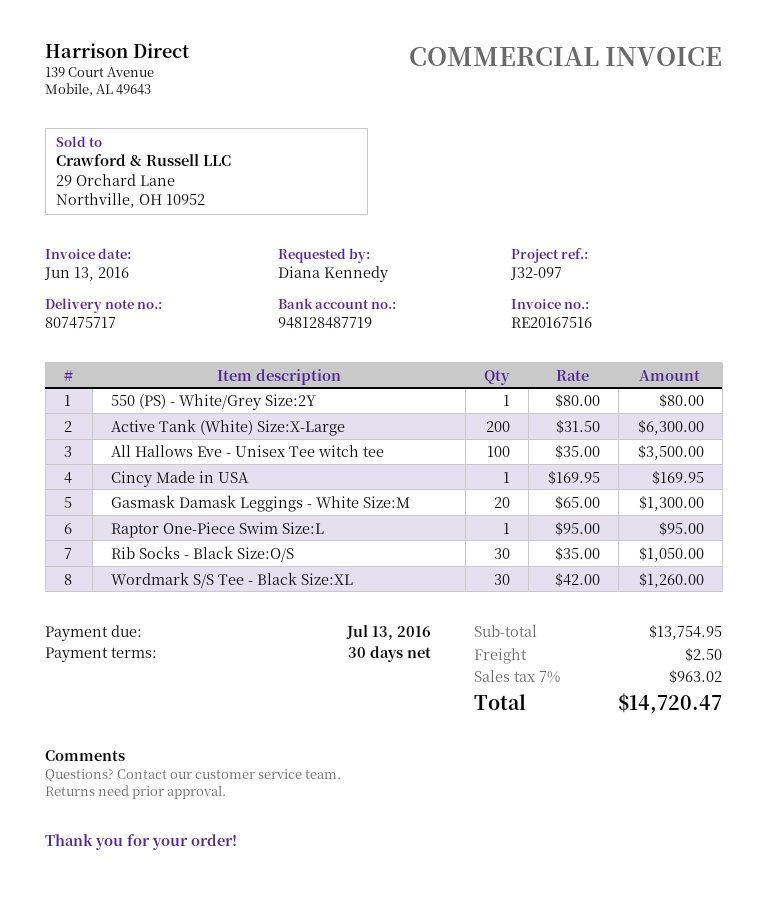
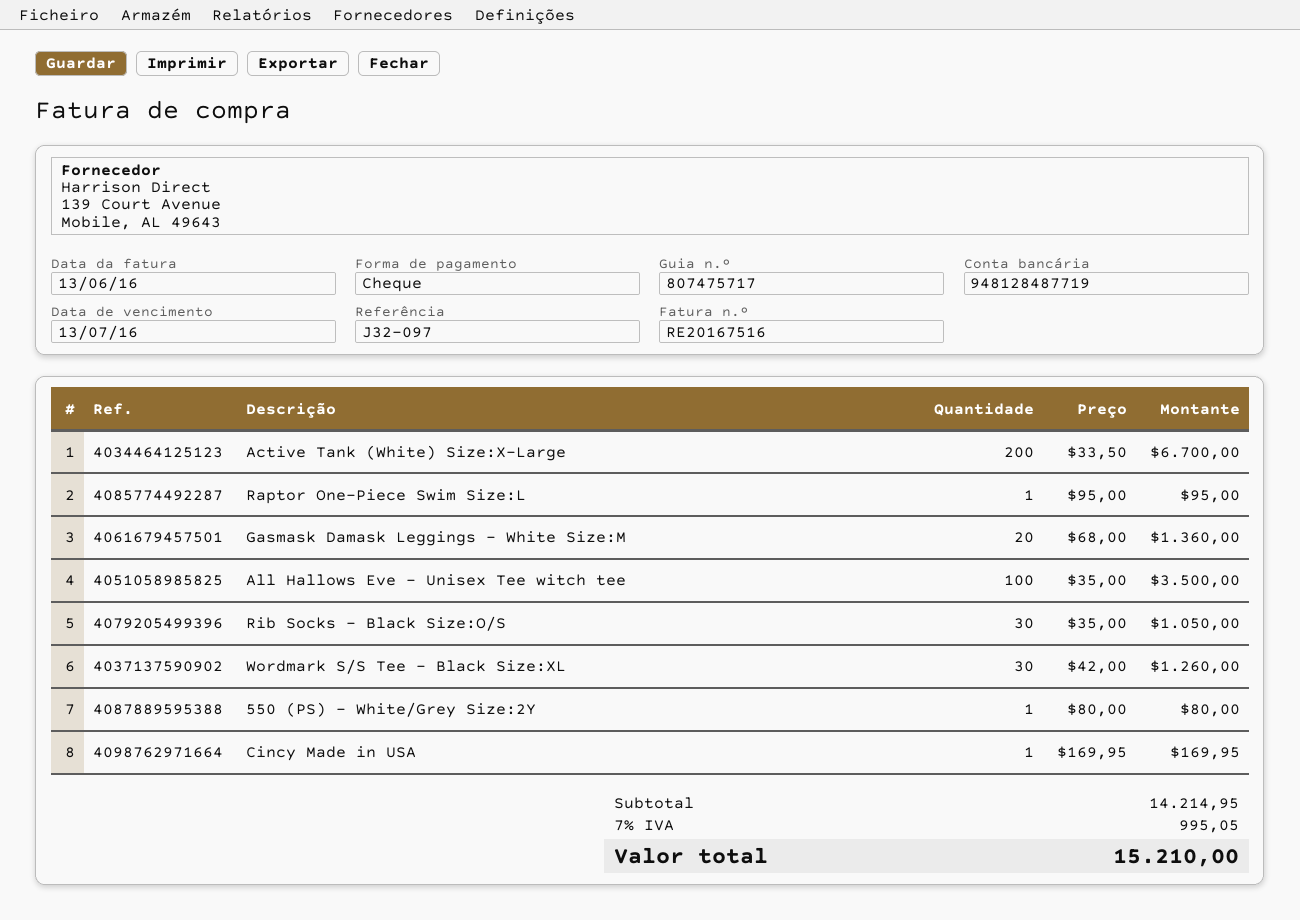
Active Tank (White) Size:X-Large: 200 x 31.50 = 6300.00 -> 200 x 33.50 = 6700.00
Gasmask Damask Leggings - White Size:M: 20 x 65.00 = 1300.00 -> 20 x 68.00 = 1360.00
subtotal: 13754.95 -> 14214.95
shipping: 2.50 -> none
tax: 7% = 963.02 -> 7% = 995.05
total: 14720.47 -> 15210.00

